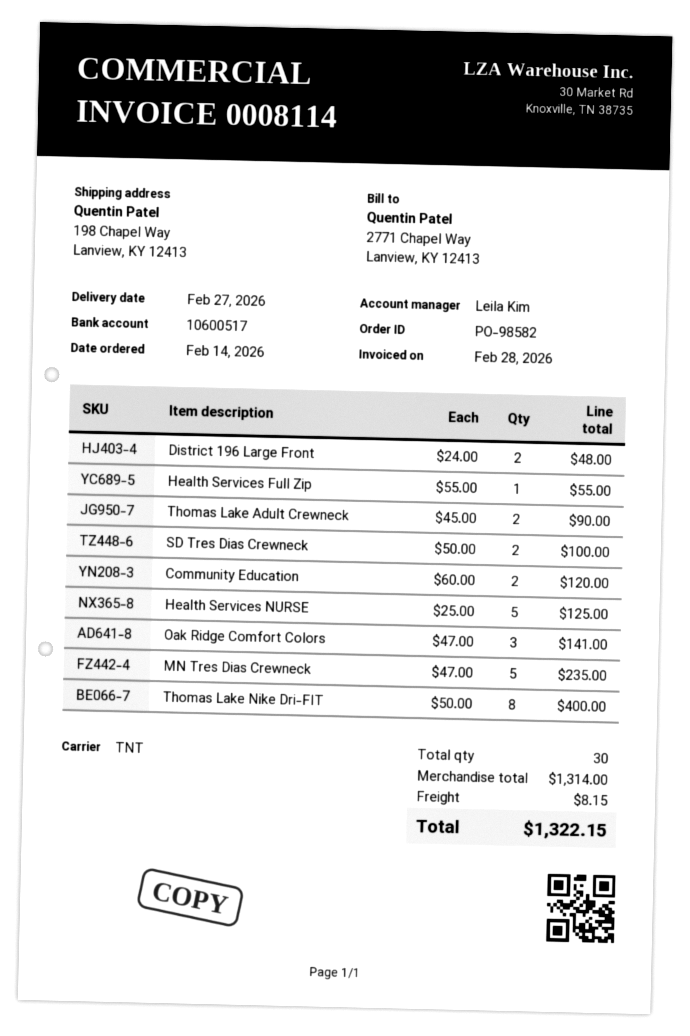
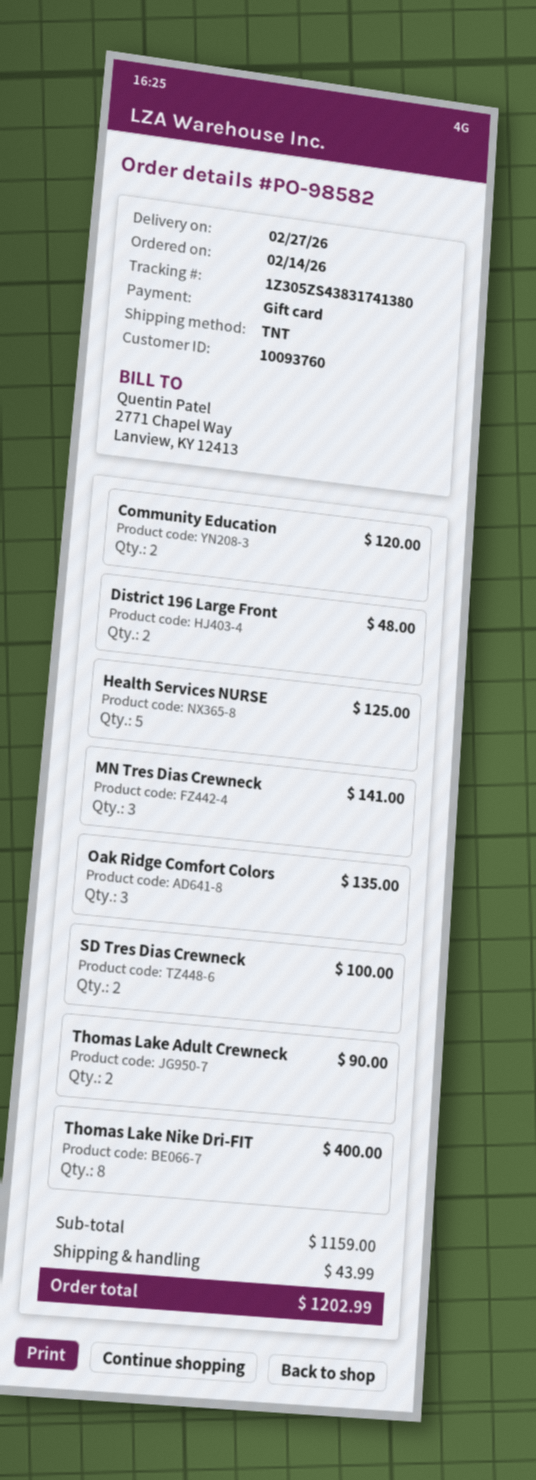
Health Services Full Zip: 1 for 55.00 -> none
Oak Ridge Comfort Colors: 3 for 141.00 -> 3 for 135.00
MN Tres Dias Crewneck: 5 for 235.00 -> 3 for 141.00
subtotal: 1314.00 -> 1159.00
shipping: 8.15 -> 43.99
total: 1322.15 -> 1202.99

